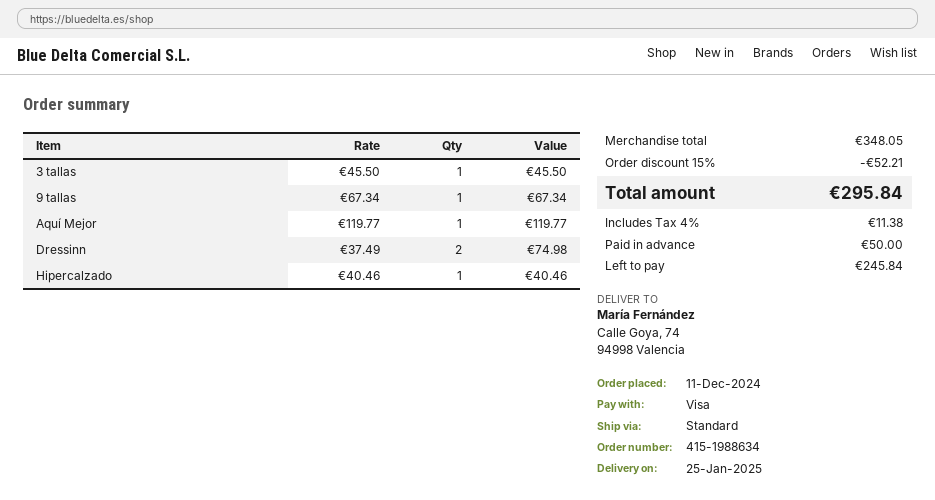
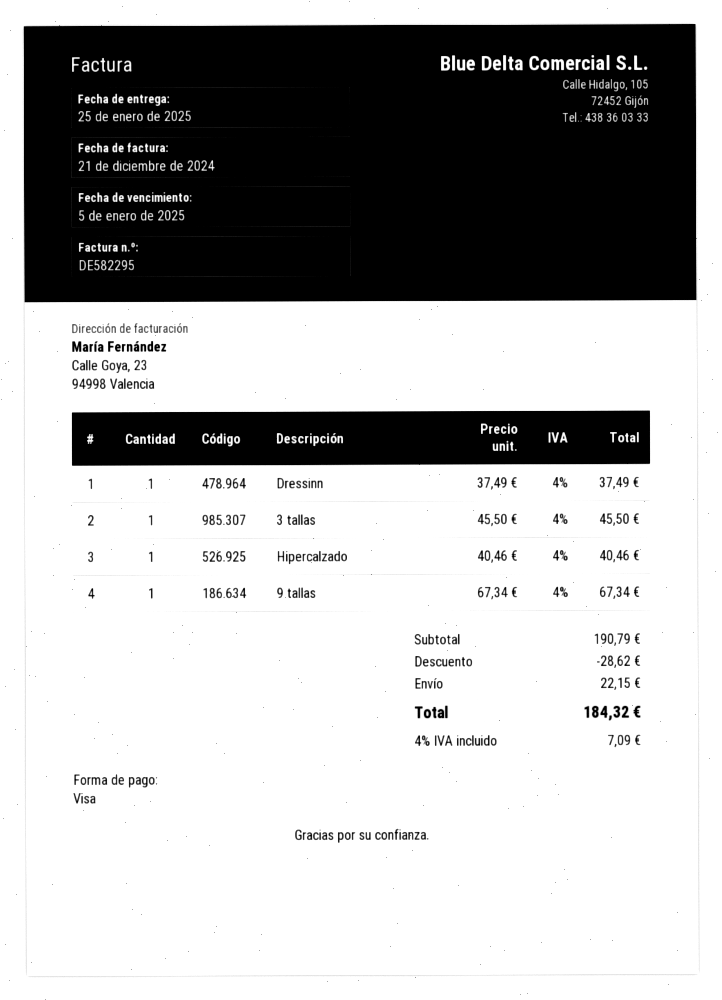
Aquí Mejor: 1 x 119.77 = 119.77 -> none
Dressinn: 2 x 37.49 = 74.98 -> 1 x 37.49 = 37.49
subtotal: 348.05 -> 190.79
discount: 52.21 -> 28.62
shipping: none -> 22.15
tax: 4% = 11.38 -> 4% = 7.09
total: 295.84 -> 184.32

